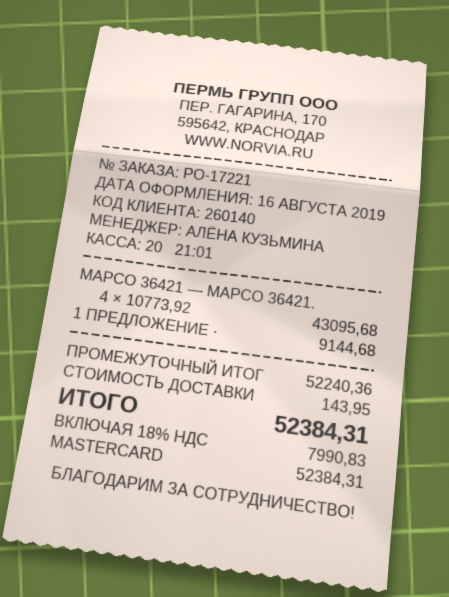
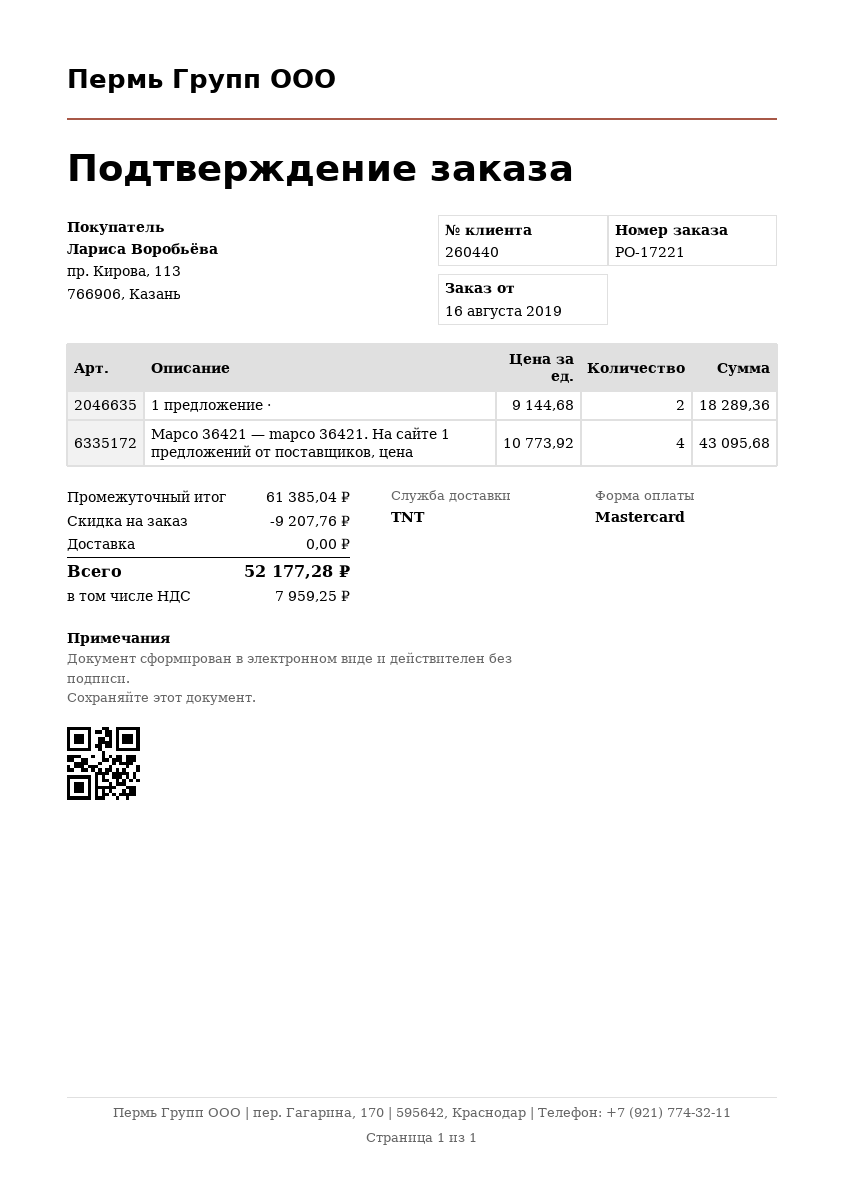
customer number: 260140 -> 260440
1 ПРЕДЛОЖЕНИЕ ·: 1 x 9144.68 = 9144.68 -> 2 x 9144.68 = 18289.36
subtotal: 52240.36 -> 61385.04
discount: none -> 9207.76
shipping: 143.95 -> 0.00
tax: 7990.83 -> 7959.25
total: 52384.31 -> 52177.28

